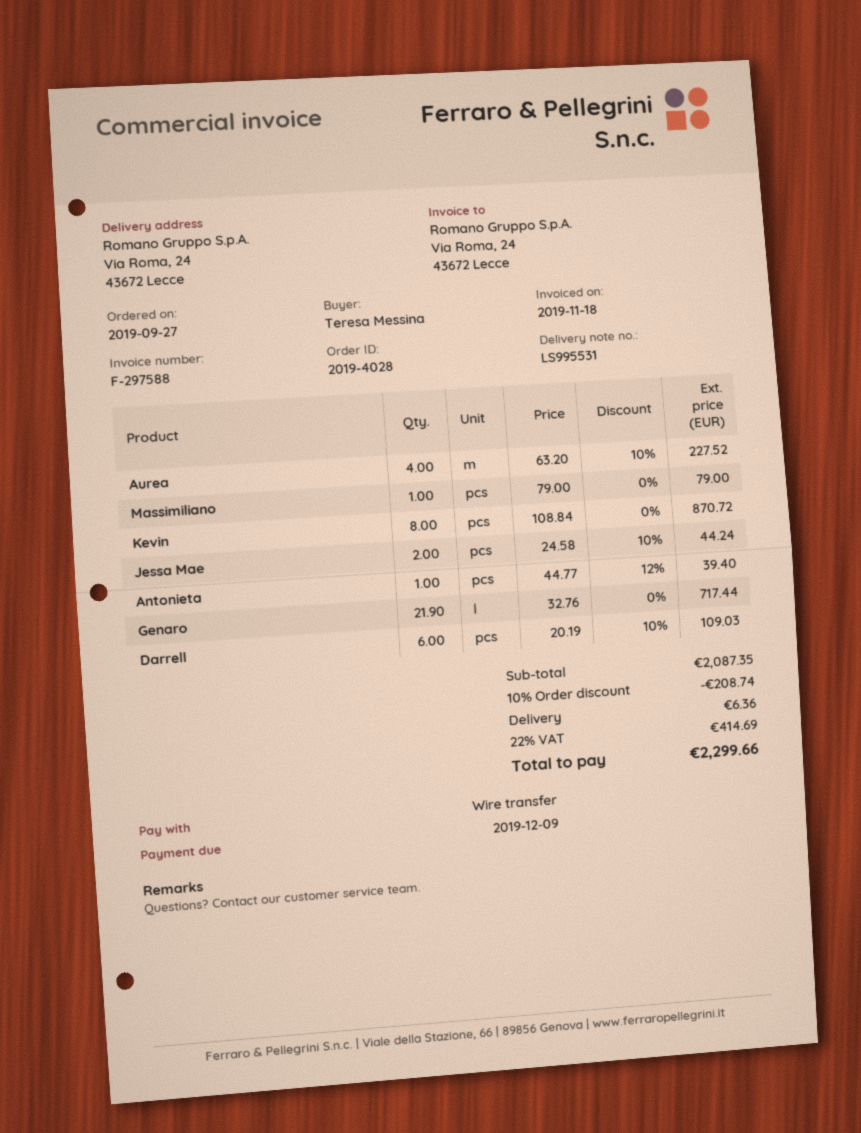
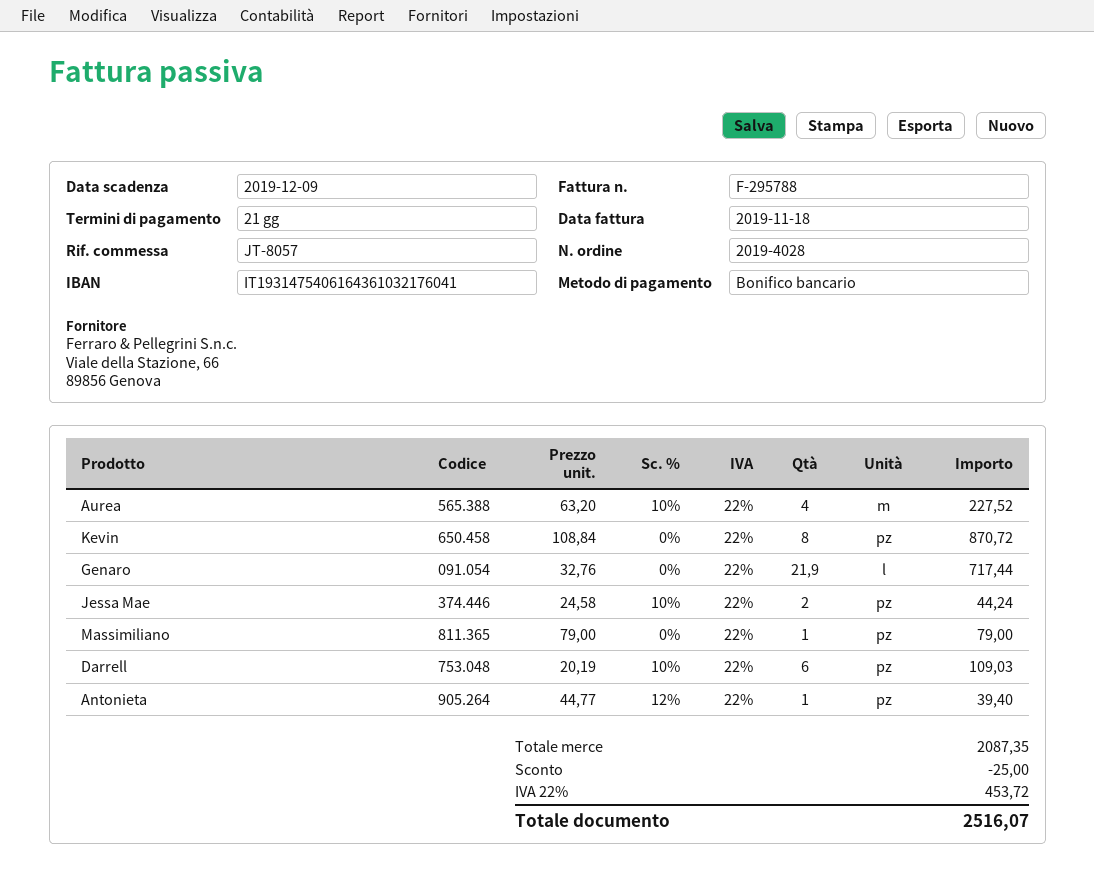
invoice number: F-297588 -> F-295788
discount: 208.74 -> 25.00
shipping: 6.36 -> none
tax: 22% = 414.69 -> 22% = 453.72
total: 2299.66 -> 2516.07

